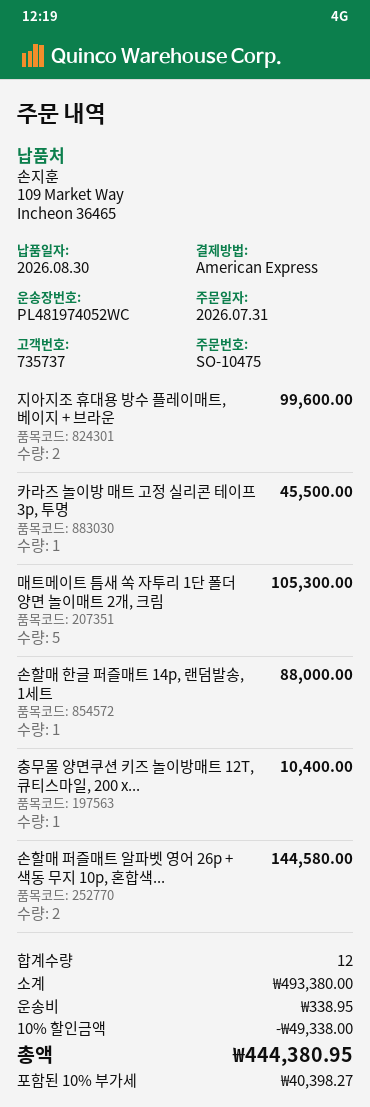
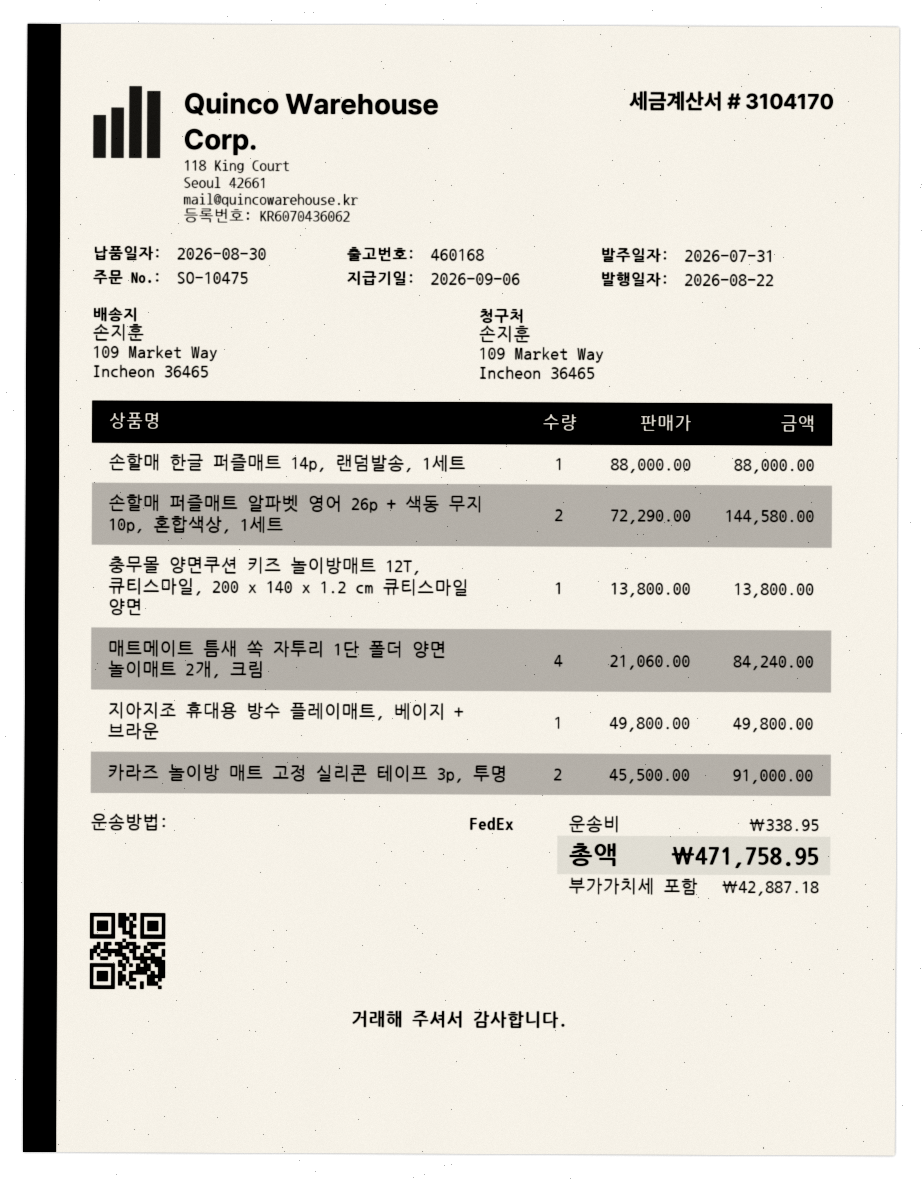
지아지조 휴대용 방수 플레이매트, 베이지 + 브라운: 2 for 99600.00 -> 1 for 49800.00
카라즈 놀이방 매트 고정 실리콘 테이프 3p, 투명: 1 for 45500.00 -> 2 for 91000.00
매트메이트 틈새 쏙 자투리 1단 폴더 양면 놀이매트 2개, 크림: 5 for 105300.00 -> 4 for 84240.00
충무몰 양면쿠션 키즈 놀이방매트 12T, 큐티스마일, 200 x...: 1 for 10400.00 -> 1 for 13800.00
discount: 10% = 49338.00 -> none
tax: 40398.27 -> 42887.18
total: 444380.95 -> 471758.95

